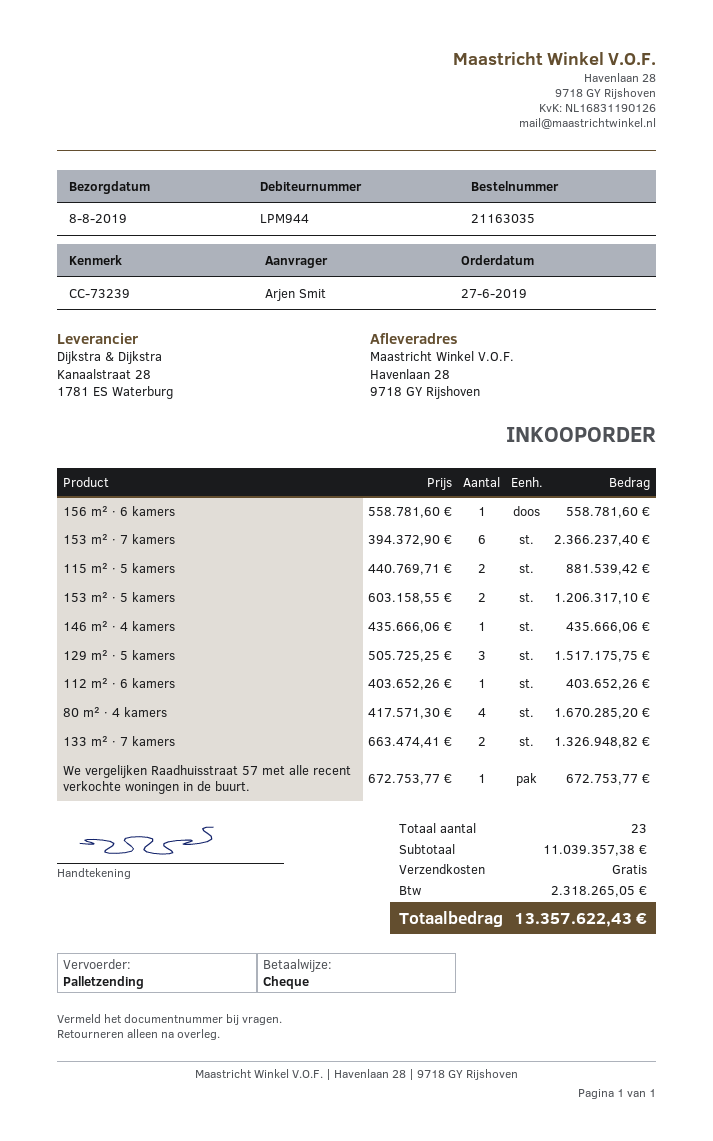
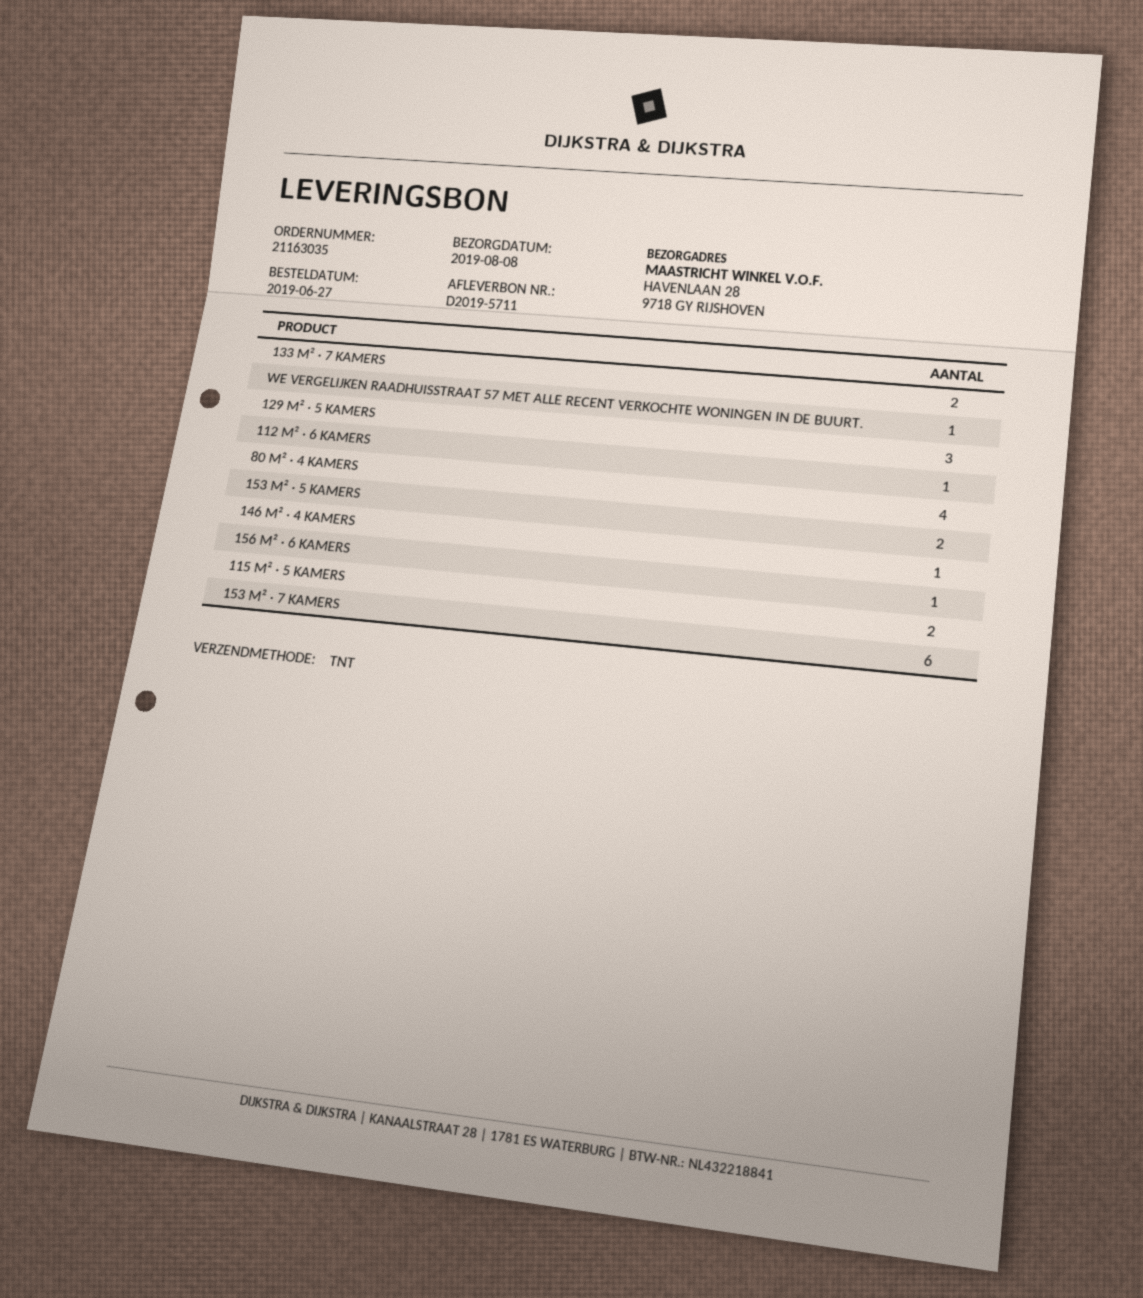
shipping method: pallet freight -> TNT

